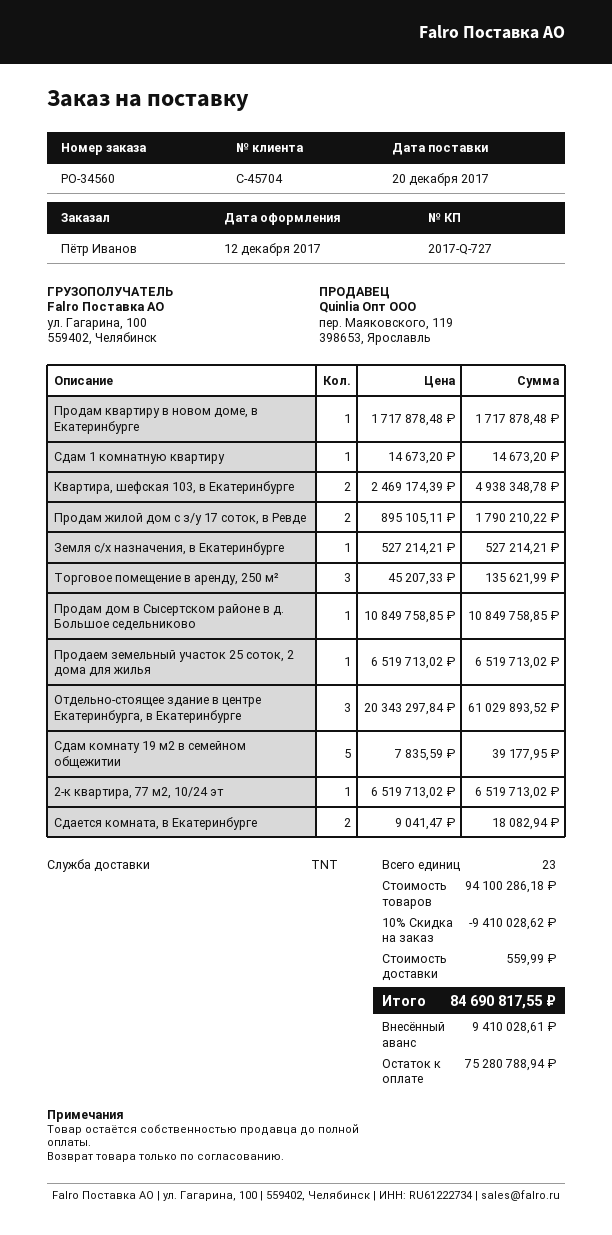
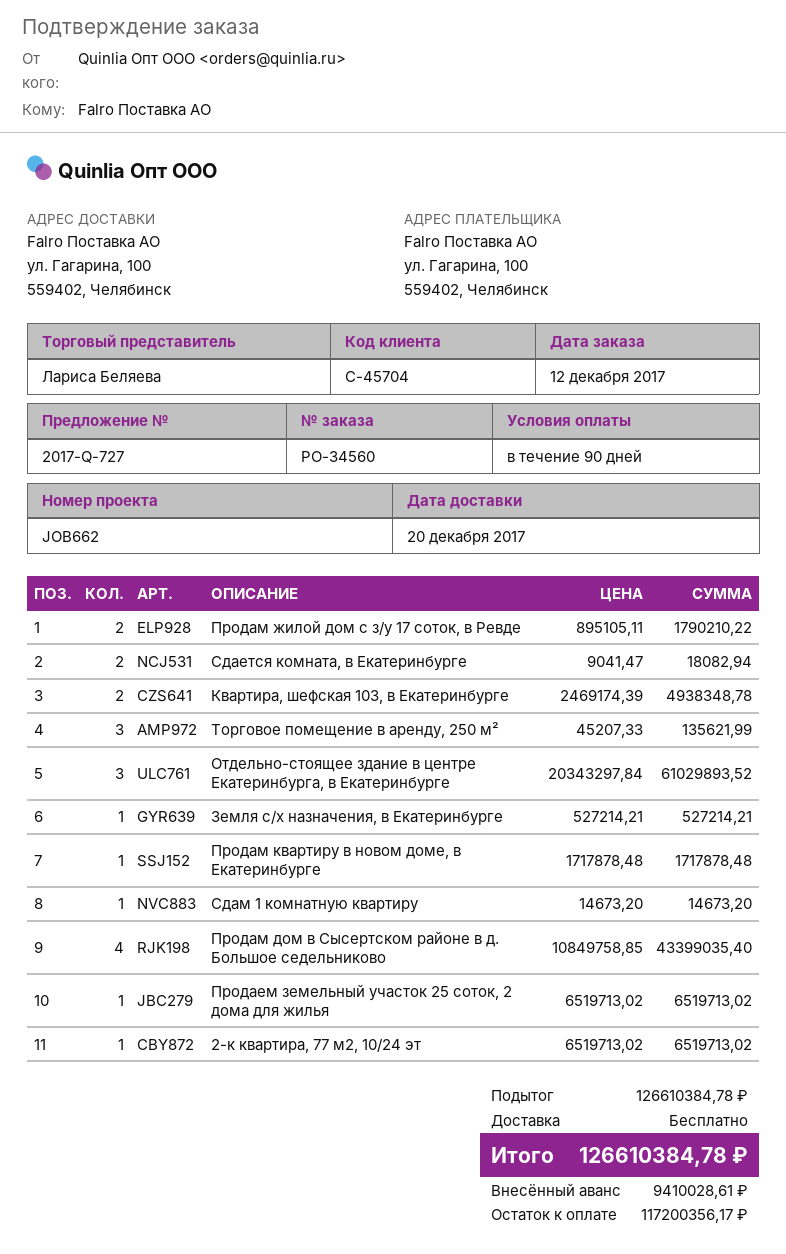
Продам дом в Сысертском районе в д. Большое седельниково: 1 x 10849758.85 = 10849758.85 -> 4 x 10849758.85 = 43399035.40
Сдам комнату 19 м2 в семейном общежитии: 5 x 7835.59 = 39177.95 -> none
subtotal: 94100286.18 -> 126610384.78
discount: 10% = 9410028.62 -> none
shipping: 559.99 -> 0.00
total: 84690817.55 -> 126610384.78
balance: 75280788.94 -> 117200356.17

